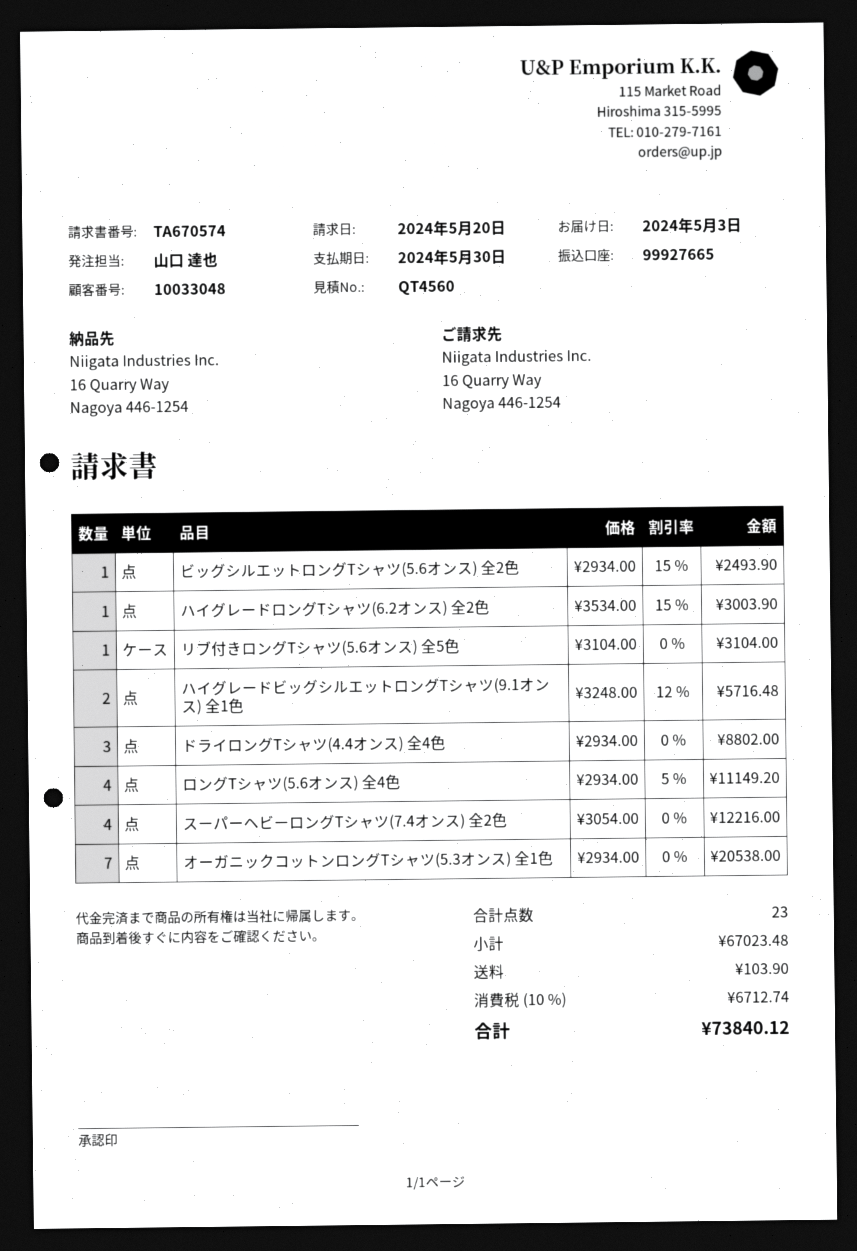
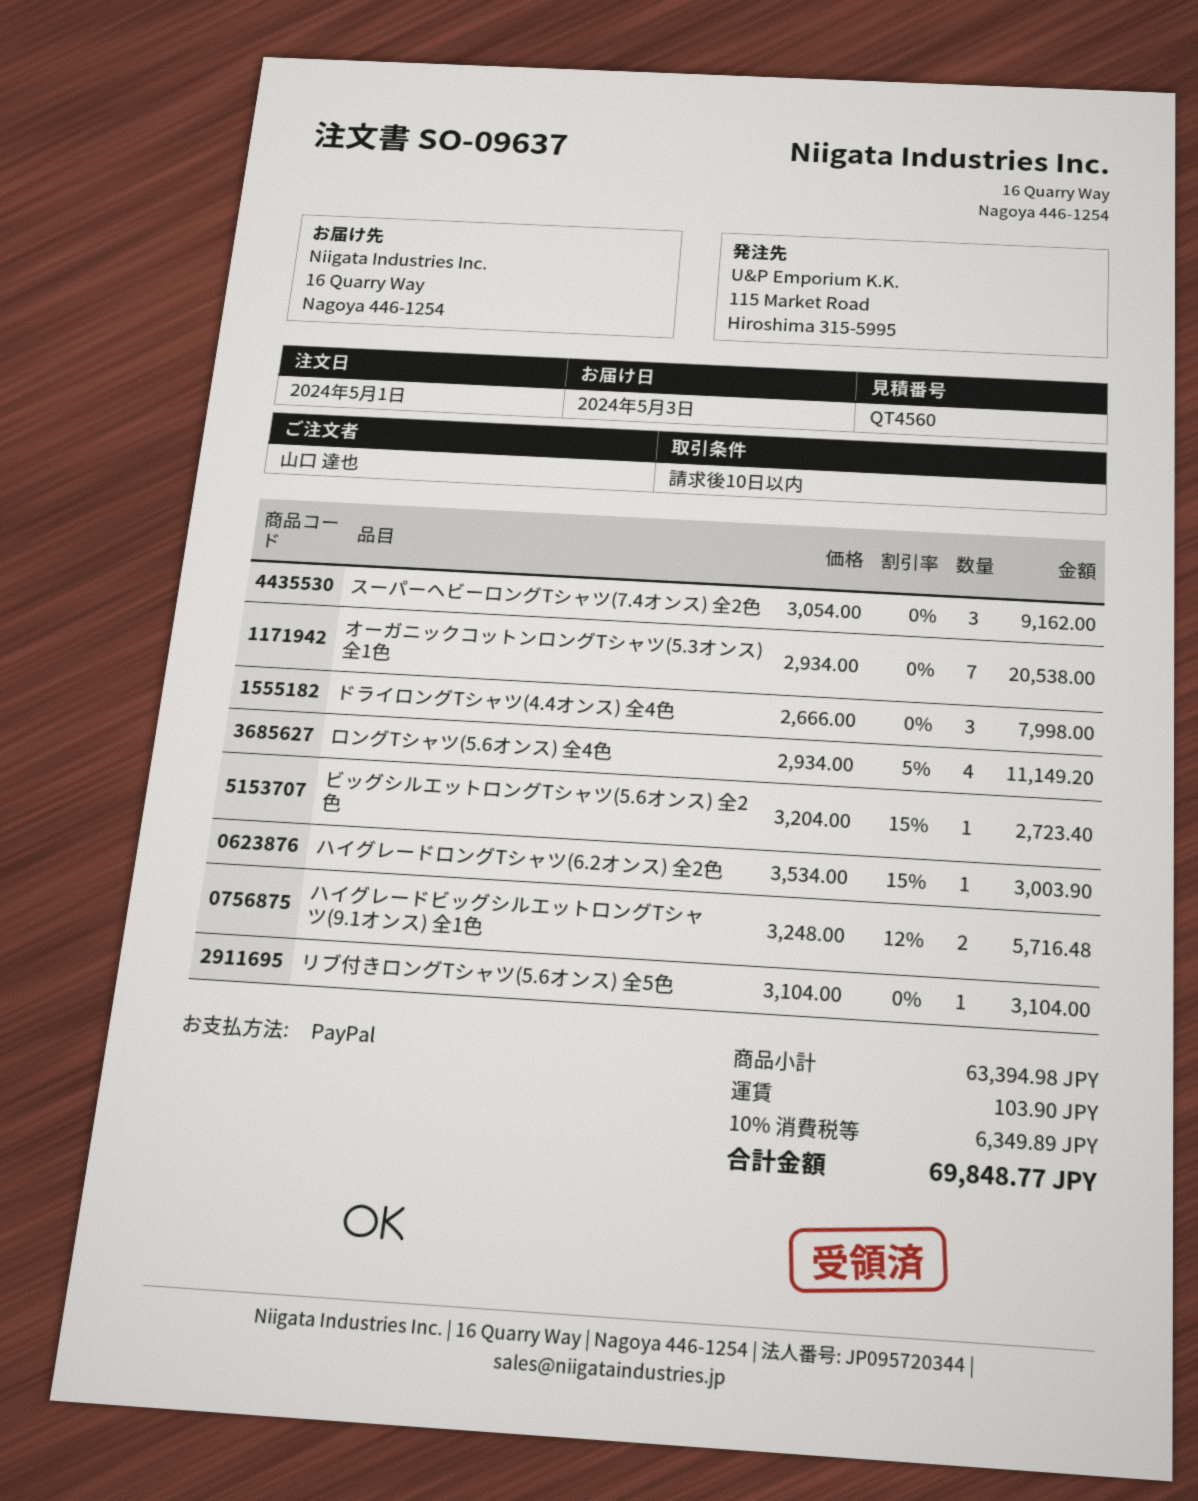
ビッグシルエットロングTシャツ(5.6オンス) 全2色: 1 x 2934.00 - 15% = 2493.90 -> 1 x 3204.00 - 15% = 2723.40
ドライロングTシャツ(4.4オンス) 全4色: 3 x 2934.00 = 8802.00 -> 3 x 2666.00 = 7998.00
スーパーヘビーロングTシャツ(7.4オンス) 全2色: 4 x 3054.00 = 12216.00 -> 3 x 3054.00 = 9162.00
subtotal: 67023.48 -> 63394.98
tax: 10% = 6712.74 -> 10% = 6349.89
total: 73840.12 -> 69848.77

